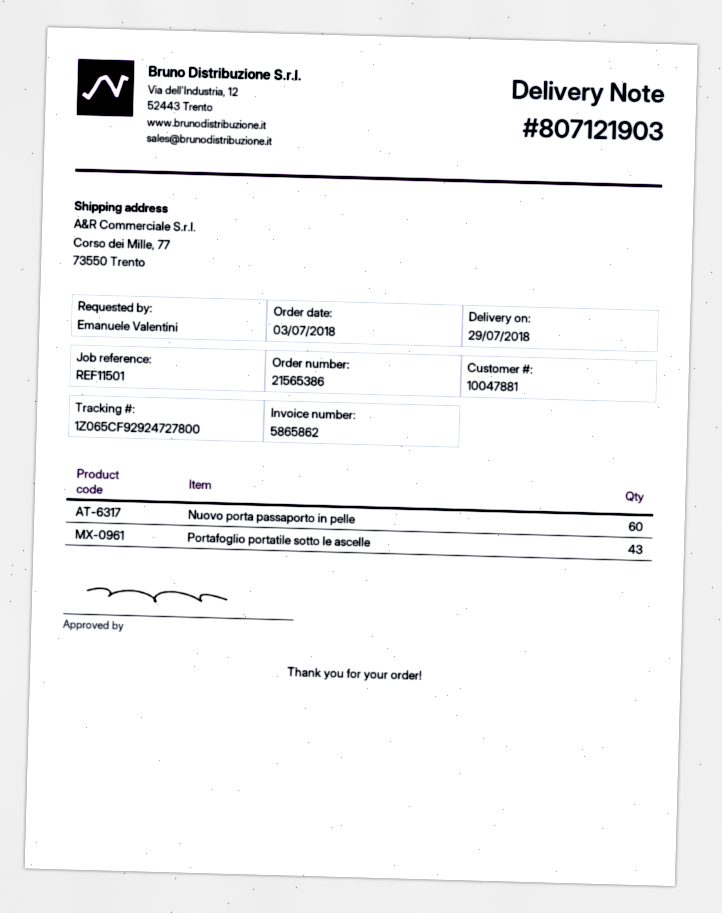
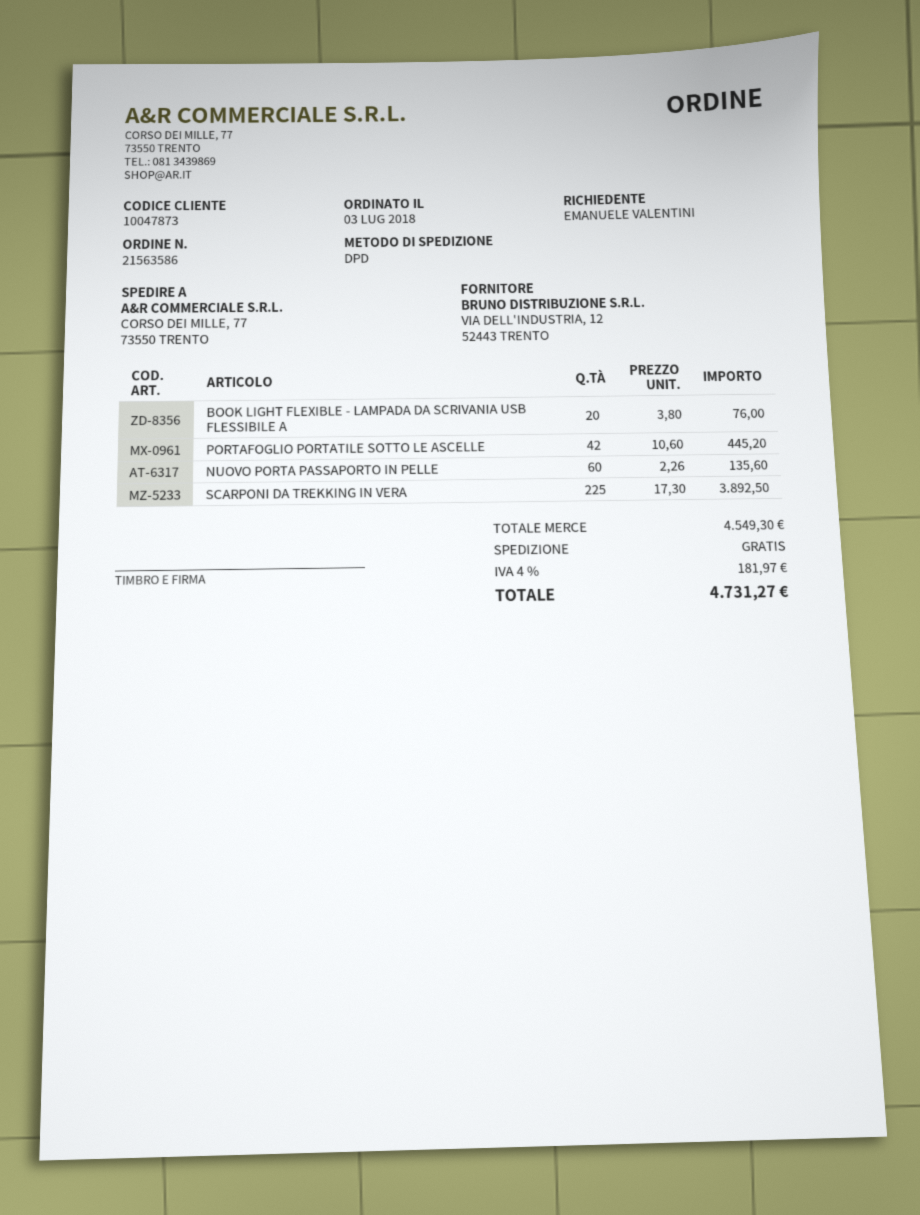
order number: 21565386 -> 21563586
customer number: 10047881 -> 10047873
Portafoglio portatile sotto le ascelle: 43 -> 42
BOOK LIGHT FLEXIBLE - LAMPADA DA SCRIVANIA USB FLESSIBILE A: none -> 20
SCARPONI DA TREKKING IN VERA: none -> 225

